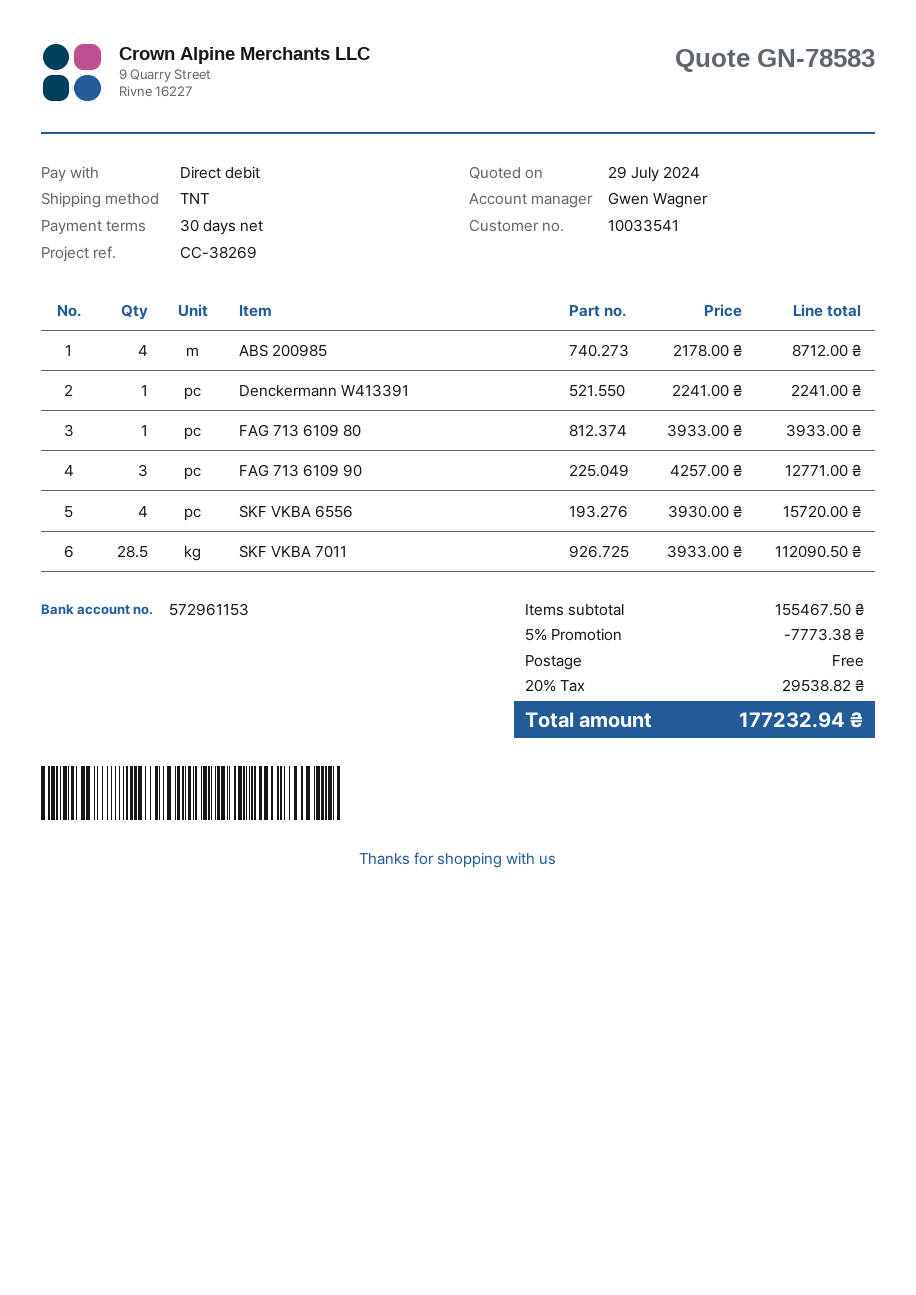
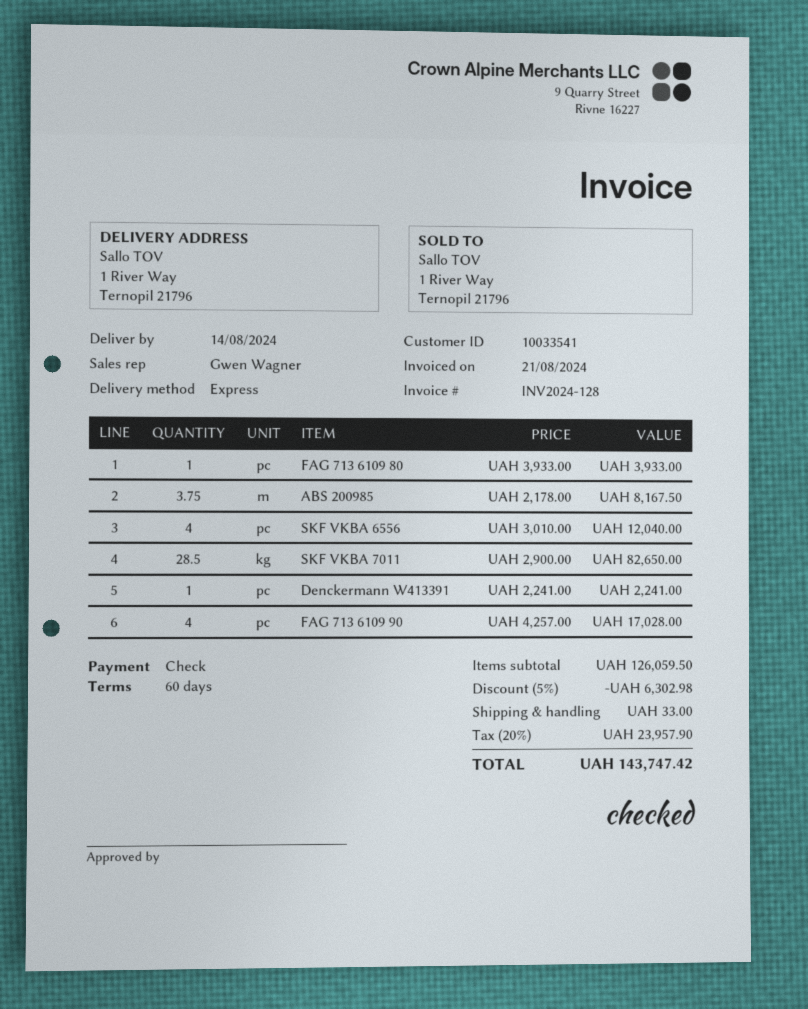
payment terms: 30 days -> 60 days
payment method: direct debit -> cheque
shipping method: TNT -> express
ABS 200985: 4 x 2178.00 = 8712.00 -> 3.75 x 2178.00 = 8167.50
FAG 713 6109 90: 3 x 4257.00 = 12771.00 -> 4 x 4257.00 = 17028.00
SKF VKBA 6556: 4 x 3930.00 = 15720.00 -> 4 x 3010.00 = 12040.00
SKF VKBA 7011: 28.5 x 3933.00 = 112090.50 -> 28.5 x 2900.00 = 82650.00
subtotal: 155467.50 -> 126059.50
discount: 5% = 7773.38 -> 5% = 6302.98
shipping: 0.00 -> 33.00
tax: 20% = 29538.82 -> 20% = 23957.90
total: 177232.94 -> 143747.42

